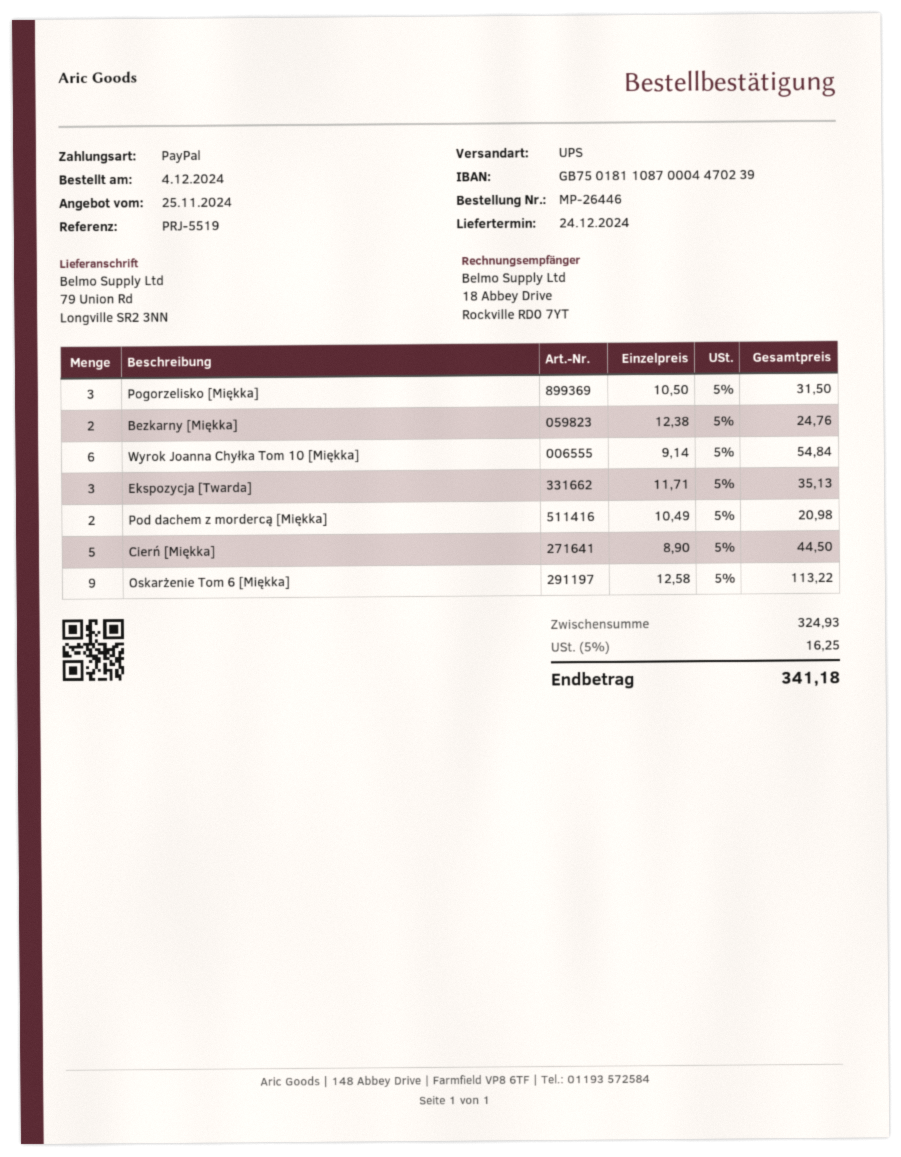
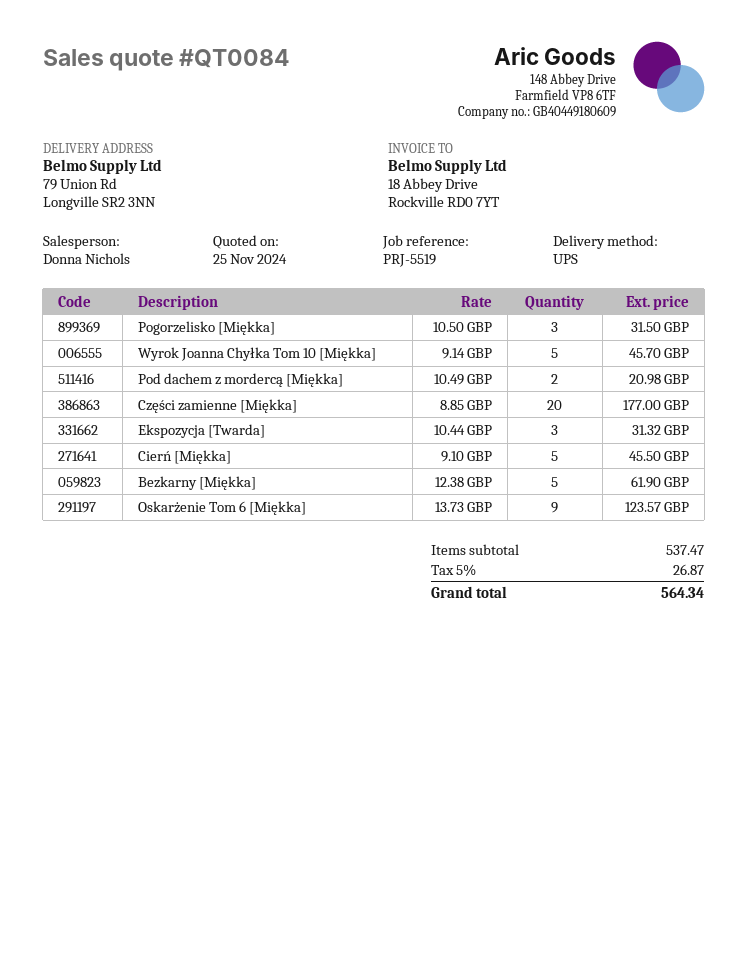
Bezkarny [Miękka]: 2 x 12.38 = 24.76 -> 5 x 12.38 = 61.90
Wyrok Joanna Chyłka Tom 10 [Miękka]: 6 x 9.14 = 54.84 -> 5 x 9.14 = 45.70
Ekspozycja [Twarda]: 3 x 11.71 = 35.13 -> 3 x 10.44 = 31.32
Cierń [Miękka]: 5 x 8.90 = 44.50 -> 5 x 9.10 = 45.50
Oskarżenie Tom 6 [Miękka]: 9 x 12.58 = 113.22 -> 9 x 13.73 = 123.57
Części zamienne [Miękka]: none -> 20 x 8.85 = 177.00
subtotal: 324.93 -> 537.47
tax: 5% = 16.25 -> 5% = 26.87
total: 341.18 -> 564.34

